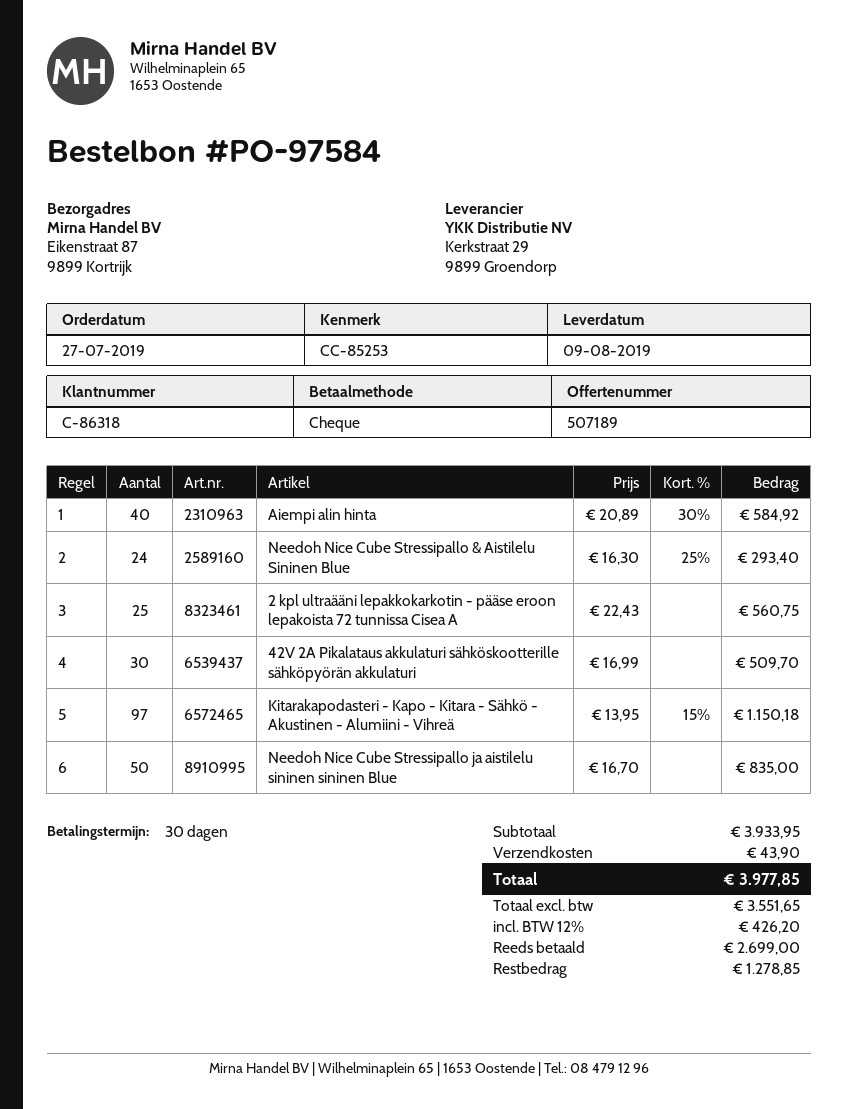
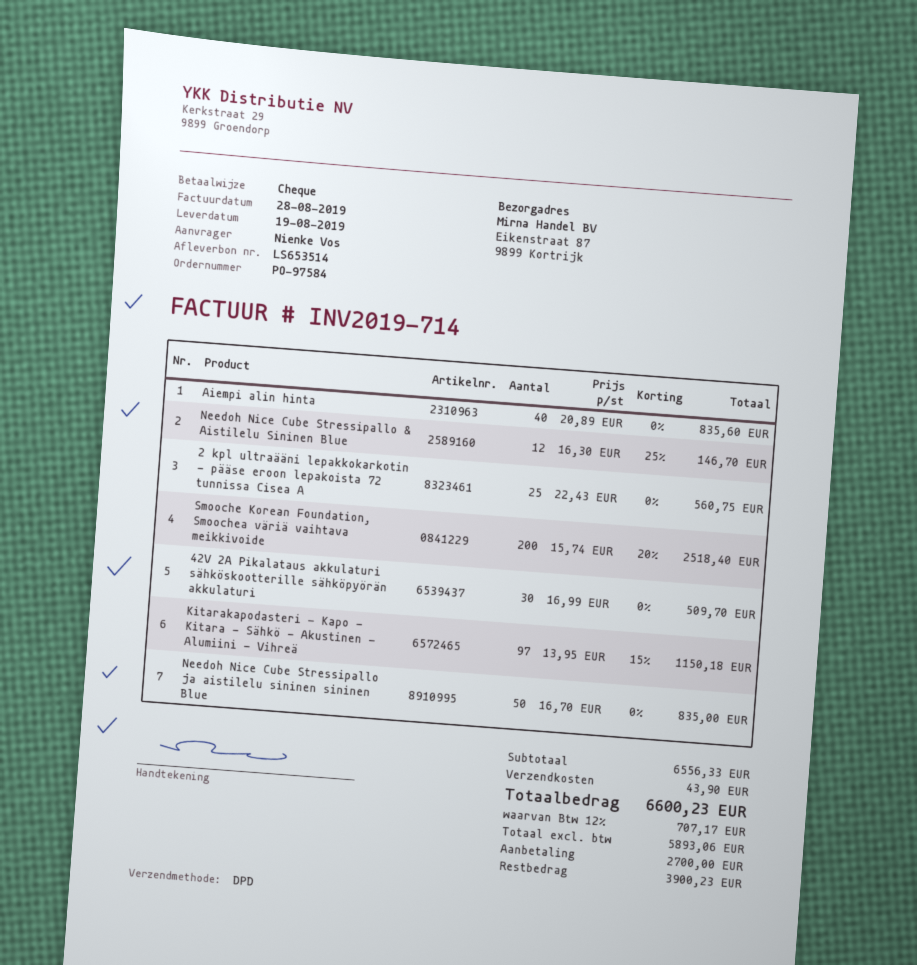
delivery date: 2019-08-09 -> 2019-08-19
Aiempi alin hinta: 40 x 20.89 - 30% = 584.92 -> 40 x 20.89 = 835.60
Needoh Nice Cube Stressipallo & Aistilelu Sininen Blue: 24 x 16.30 - 25% = 293.40 -> 12 x 16.30 - 25% = 146.70
Smooche Korean Foundation, Smoochea väriä vaihtava meikkivoide: none -> 200 x 15.74 - 20% = 2518.40
subtotal: 3933.95 -> 6556.33
net: 3551.65 -> 5893.06
tax: 12% = 426.20 -> 12% = 707.17
total: 3977.85 -> 6600.23
deposit: 2699.00 -> 2700.00
balance: 1278.85 -> 3900.23

